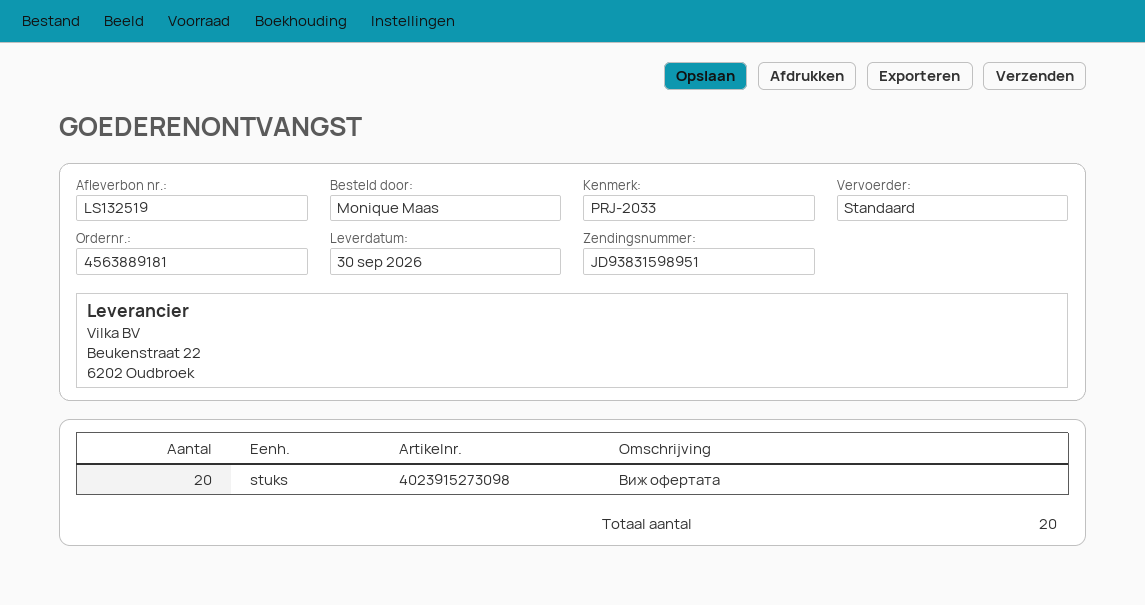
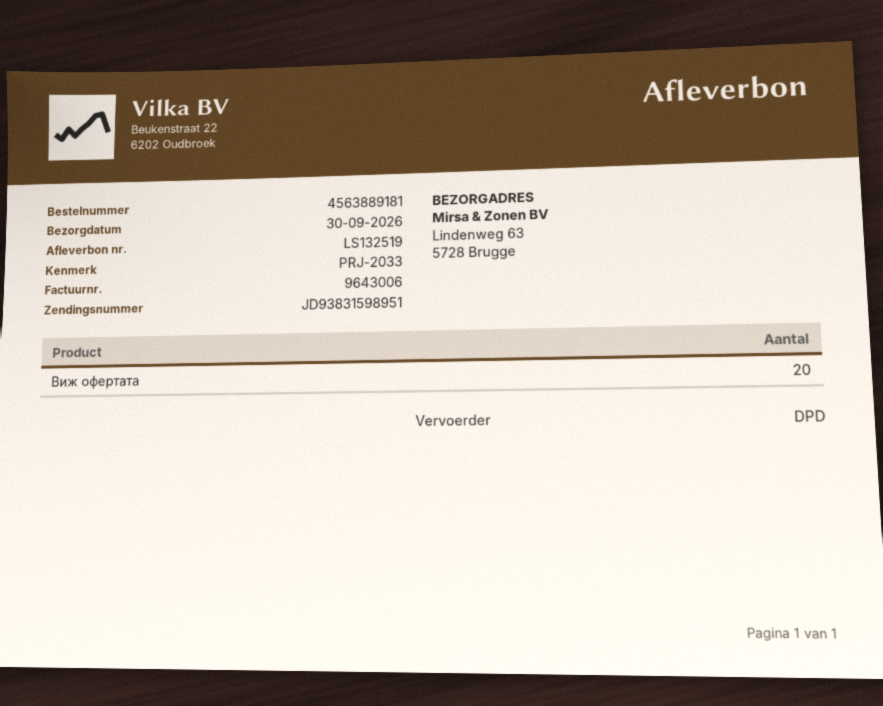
shipping method: standard -> DPD

